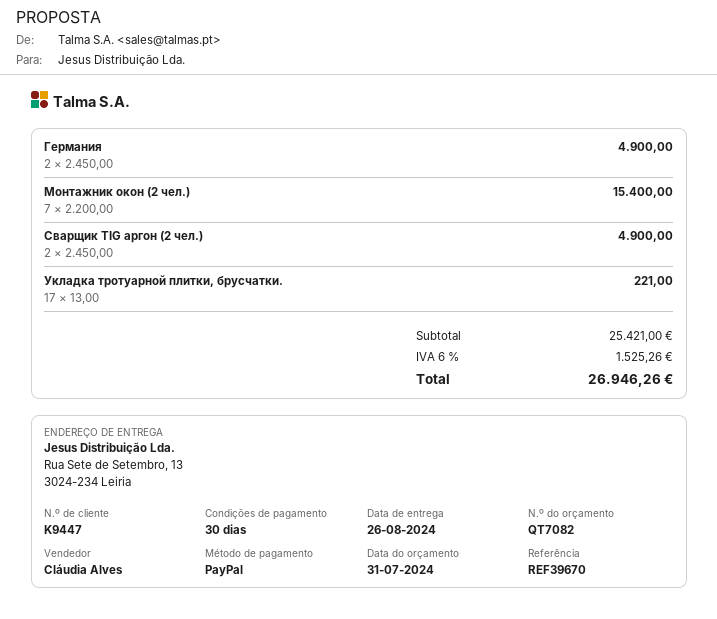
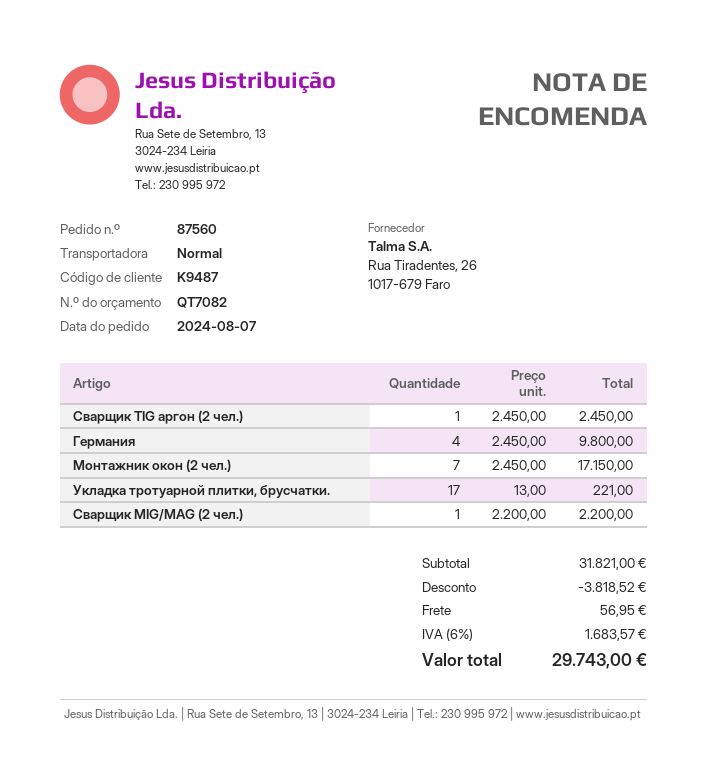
customer number: K9447 -> K9487
Германия: 2 x 2450.00 = 4900.00 -> 4 x 2450.00 = 9800.00
Монтажник окон (2 чел.): 7 x 2200.00 = 15400.00 -> 7 x 2450.00 = 17150.00
Сварщик TIG аргон (2 чел.): 2 x 2450.00 = 4900.00 -> 1 x 2450.00 = 2450.00
Сварщик MIG/MAG (2 чел.): none -> 1 x 2200.00 = 2200.00
subtotal: 25421.00 -> 31821.00
discount: none -> 3818.52
shipping: none -> 56.95
tax: 6% = 1525.26 -> 6% = 1683.57
total: 26946.26 -> 29743.00

